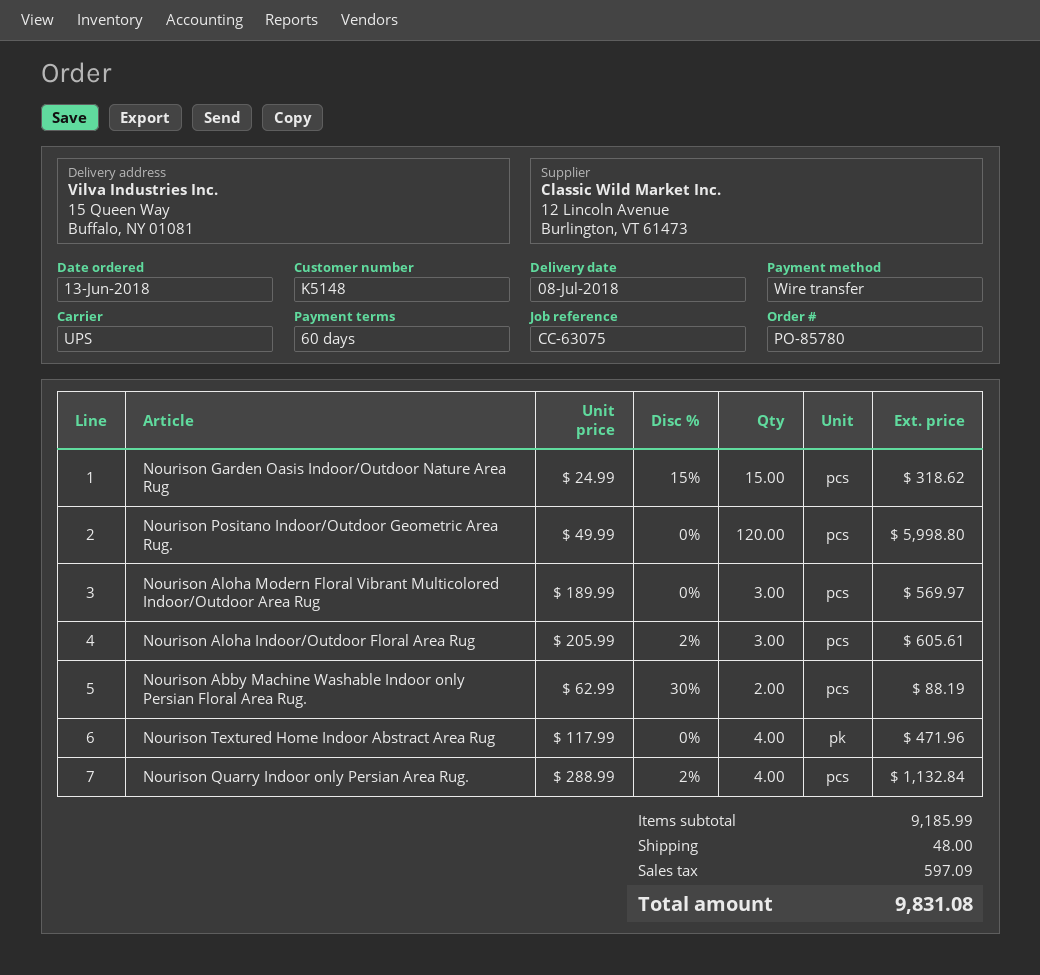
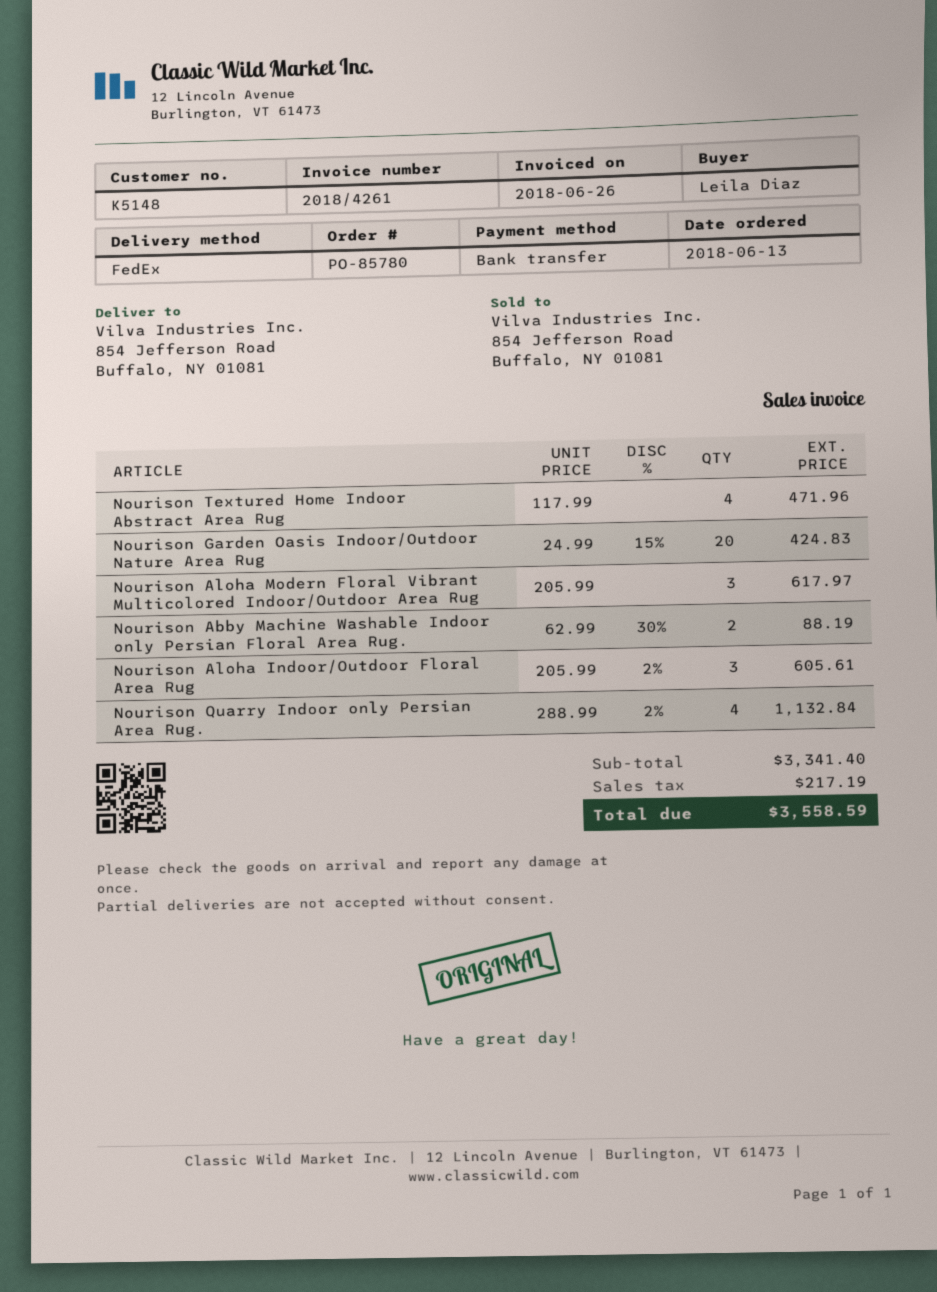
shipping method: UPS -> FedEx
ship to: 15 Queen Way, Buffalo, NY 01081 -> 854 Jefferson Road, Buffalo, NY 01081
Nourison Garden Oasis Indoor/Outdoor Nature Area Rug: 15 x 24.99 - 15% = 318.62 -> 20 x 24.99 - 15% = 424.83
Nourison Positano Indoor/Outdoor Geometric Area Rug.: 120 x 49.99 = 5998.80 -> none
Nourison Aloha Modern Floral Vibrant Multicolored Indoor/Outdoor Area Rug: 3 x 189.99 = 569.97 -> 3 x 205.99 = 617.97
subtotal: 9185.99 -> 3341.40
shipping: 48.00 -> none
tax: 597.09 -> 217.19
total: 9831.08 -> 3558.59

